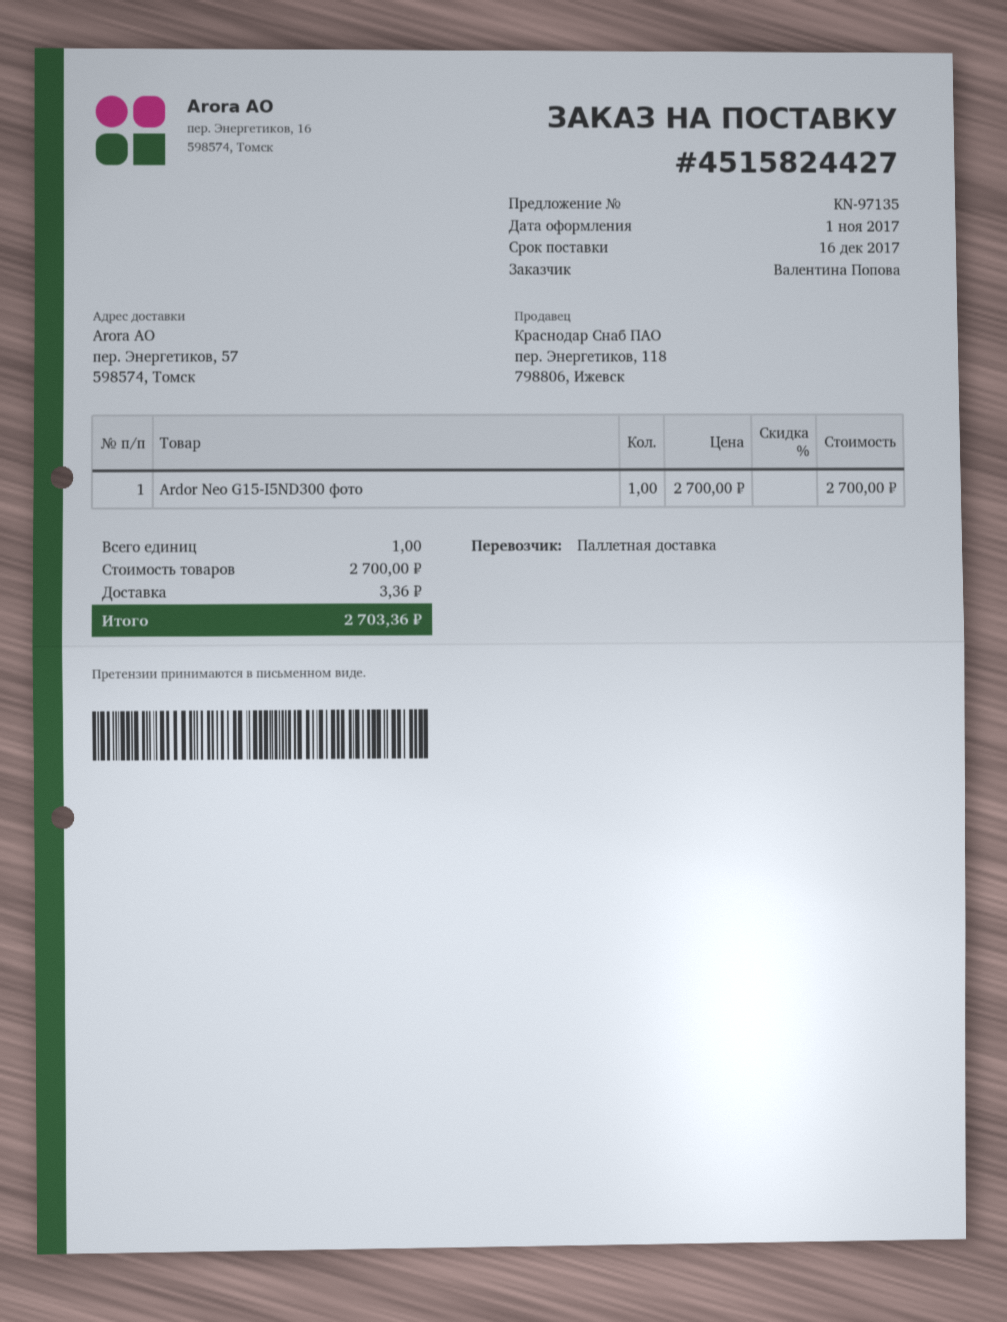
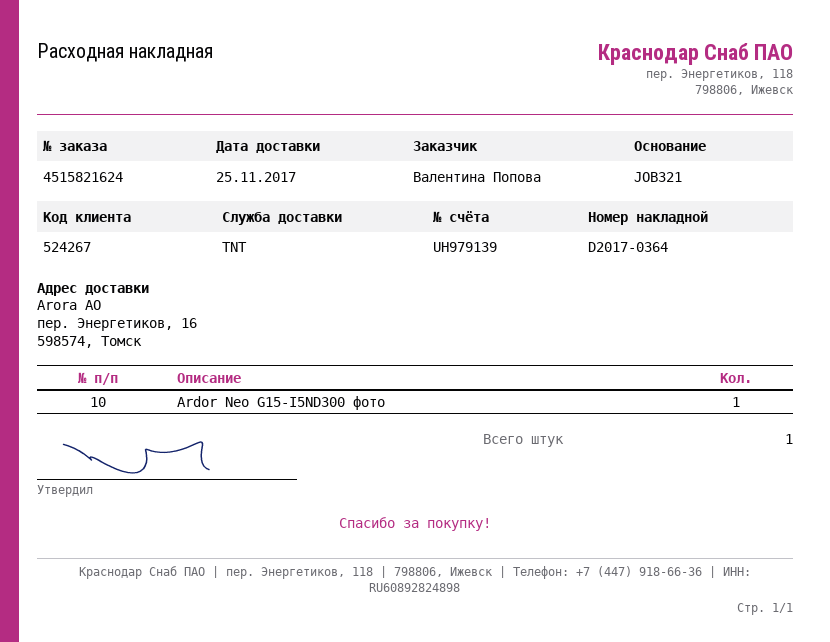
order number: 4515824427 -> 4515821624
delivery date: 2017-12-16 -> 2017-11-25
shipping method: pallet freight -> TNT
ship to: пер. Энергетиков, 57, 598574, Томск -> пер. Энергетиков, 16, 598574, Томск

